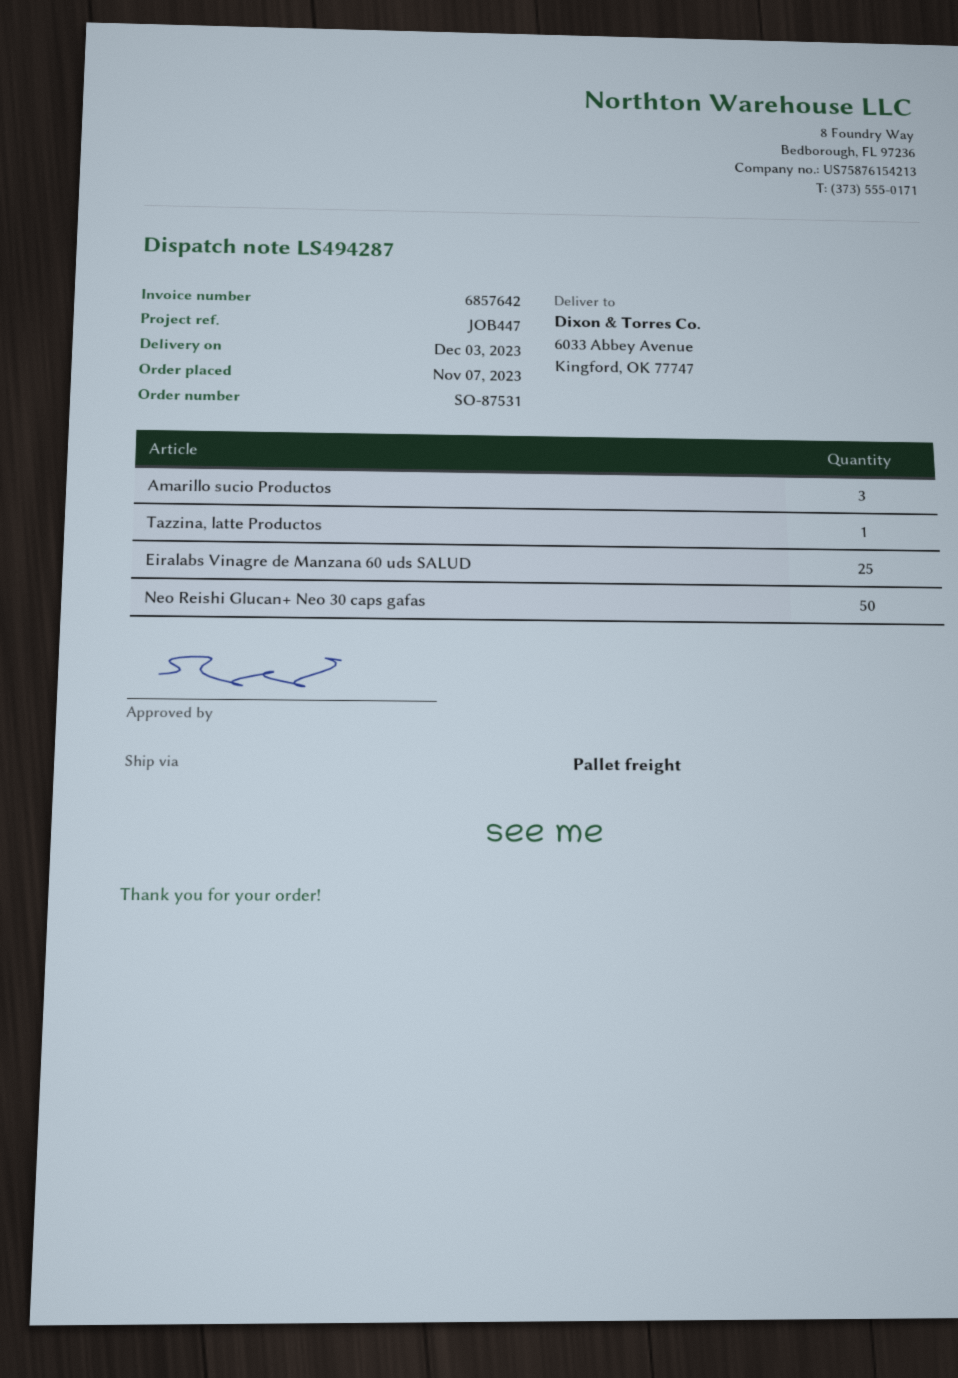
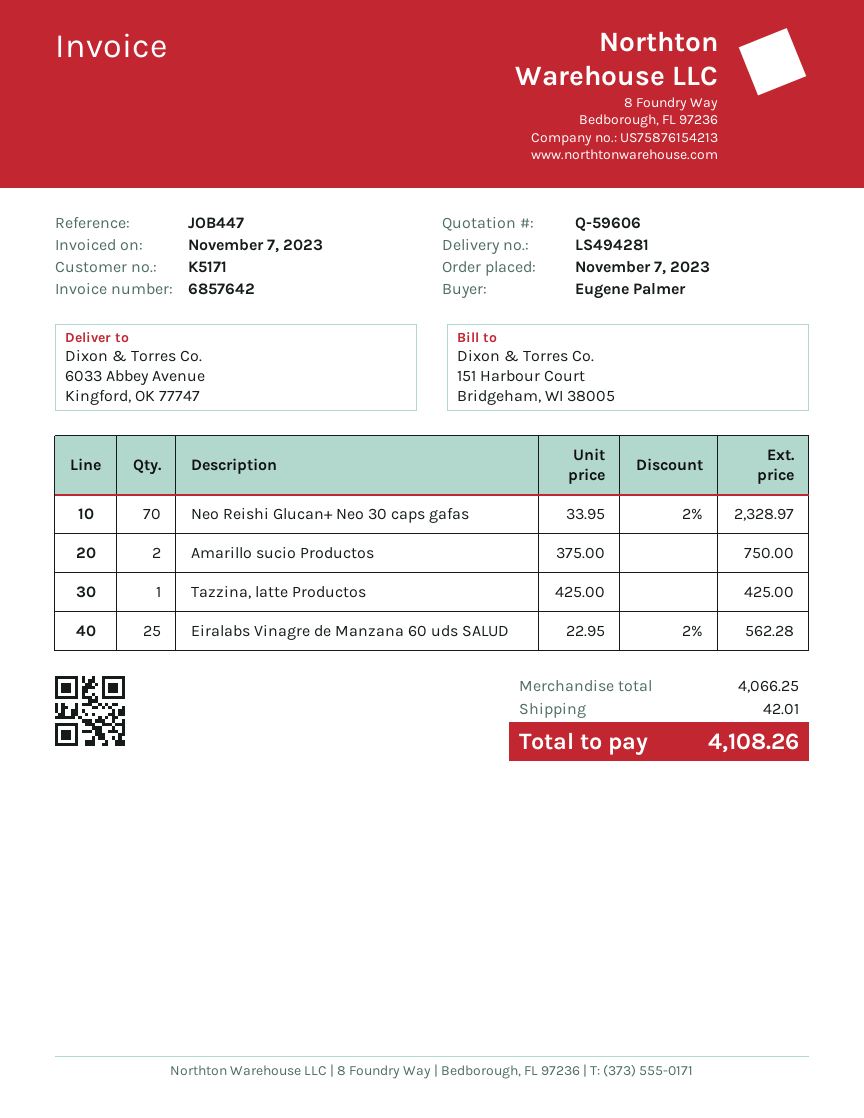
delivery note number: LS494287 -> LS494281
Amarillo sucio Productos: 3 -> 2
Neo Reishi Glucan+ Neo 30 caps gafas: 50 -> 70

